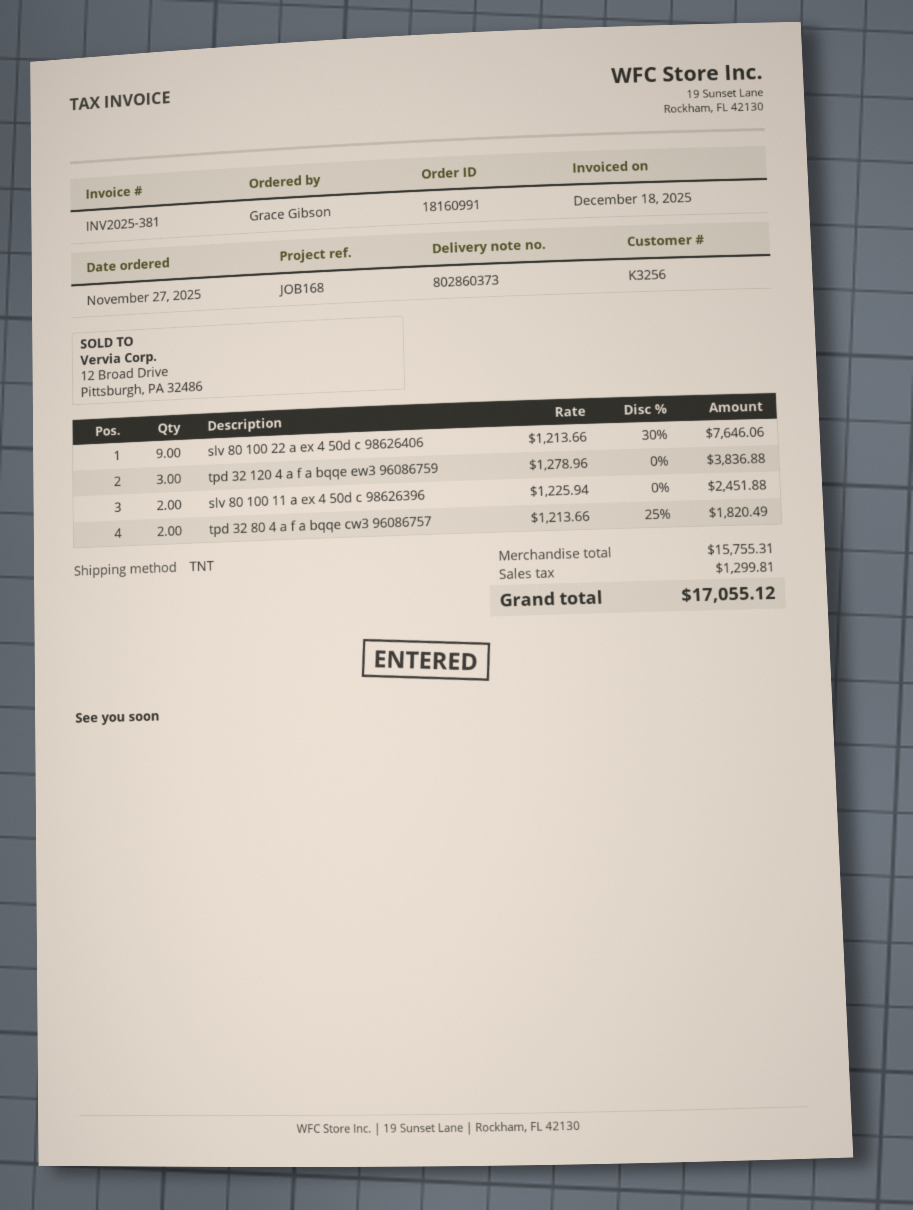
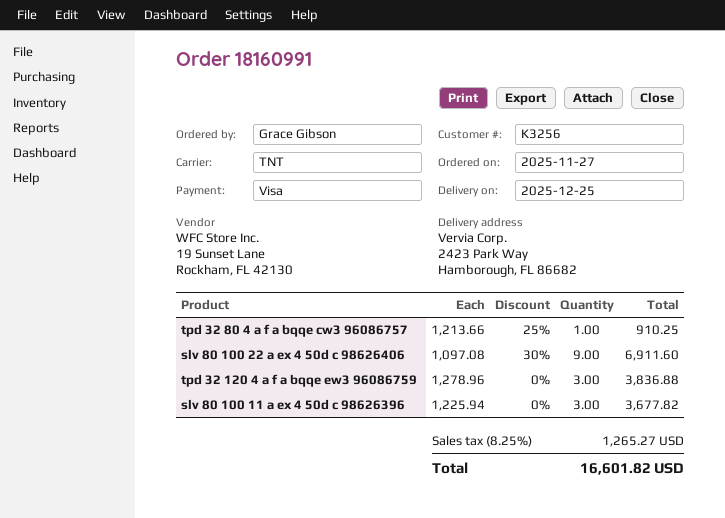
slv 80 100 22 a ex 4 50d c 98626406: 9 x 1213.66 - 30% = 7646.06 -> 9 x 1097.08 - 30% = 6911.60
slv 80 100 11 a ex 4 50d c 98626396: 2 x 1225.94 = 2451.88 -> 3 x 1225.94 = 3677.82
tpd 32 80 4 a f a bqqe cw3 96086757: 2 x 1213.66 - 25% = 1820.49 -> 1 x 1213.66 - 25% = 910.25
tax: 1299.81 -> 1265.27
total: 17055.12 -> 16601.82

